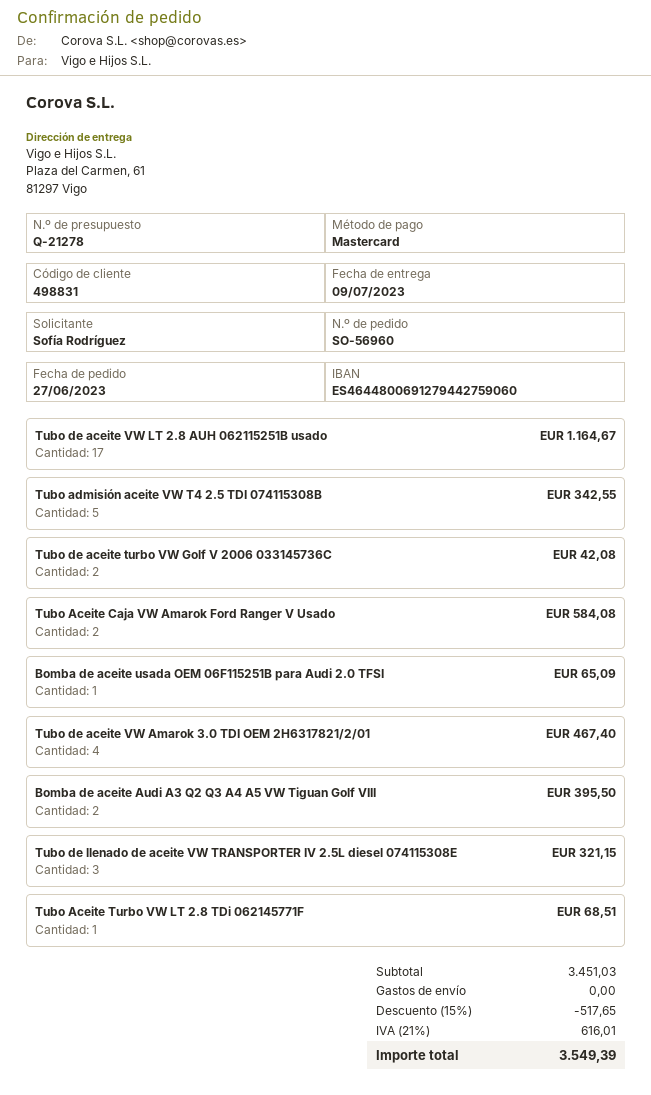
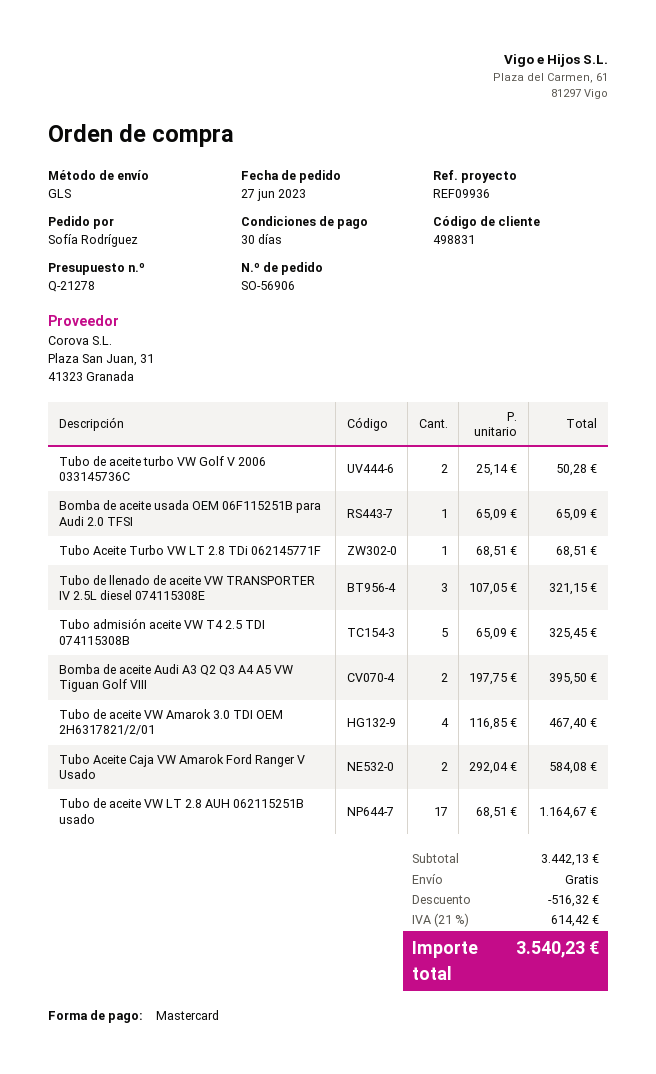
order number: SO-56960 -> SO-56906
Tubo admisión aceite VW T4 2.5 TDI 074115308B: 5 for 342.55 -> 5 for 325.45
Tubo de aceite turbo VW Golf V 2006 033145736C: 2 for 42.08 -> 2 for 50.28
subtotal: 3451.03 -> 3442.13
discount: 517.65 -> 516.32
tax: 21% = 616.01 -> 21% = 614.42
total: 3549.39 -> 3540.23

